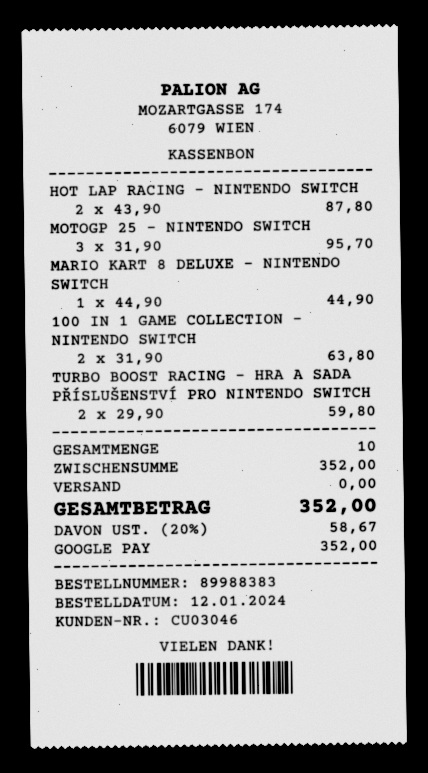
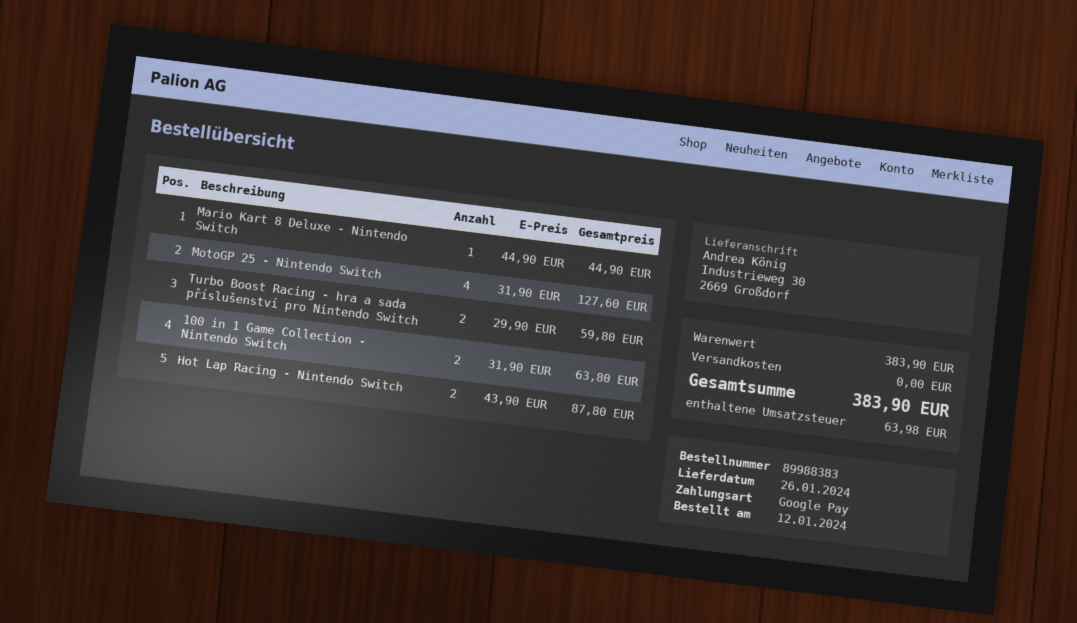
MOTOGP 25 - NINTENDO SWITCH: 3 x 31.90 = 95.70 -> 4 x 31.90 = 127.60
subtotal: 352.00 -> 383.90
tax: 58.67 -> 63.98
total: 352.00 -> 383.90

